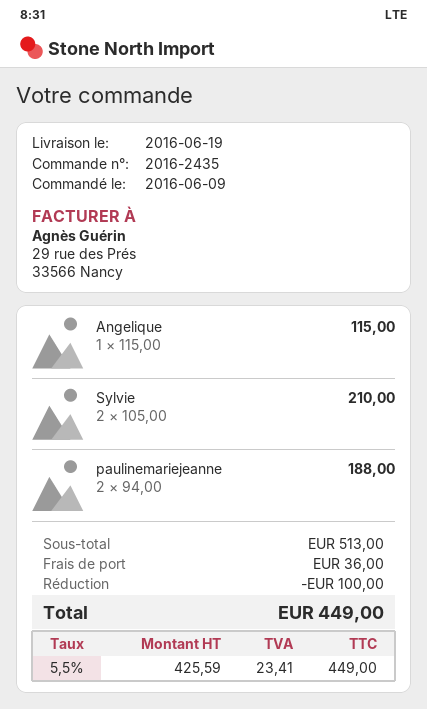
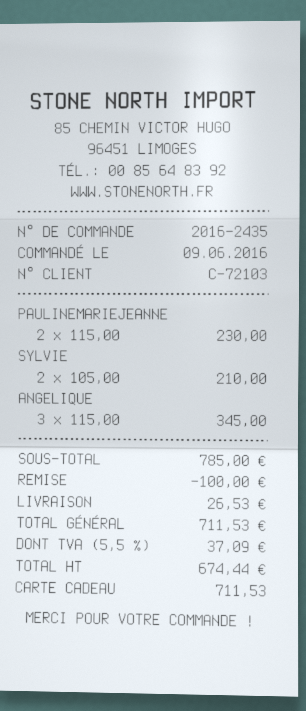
Angelique: 1 x 115.00 = 115.00 -> 3 x 115.00 = 345.00
paulinemariejeanne: 2 x 94.00 = 188.00 -> 2 x 115.00 = 230.00
subtotal: 513.00 -> 785.00
shipping: 36.00 -> 26.53
net: 425.59 -> 674.44
tax: 5.5% = 23.41 -> 5.5% = 37.09
total: 449.00 -> 711.53

